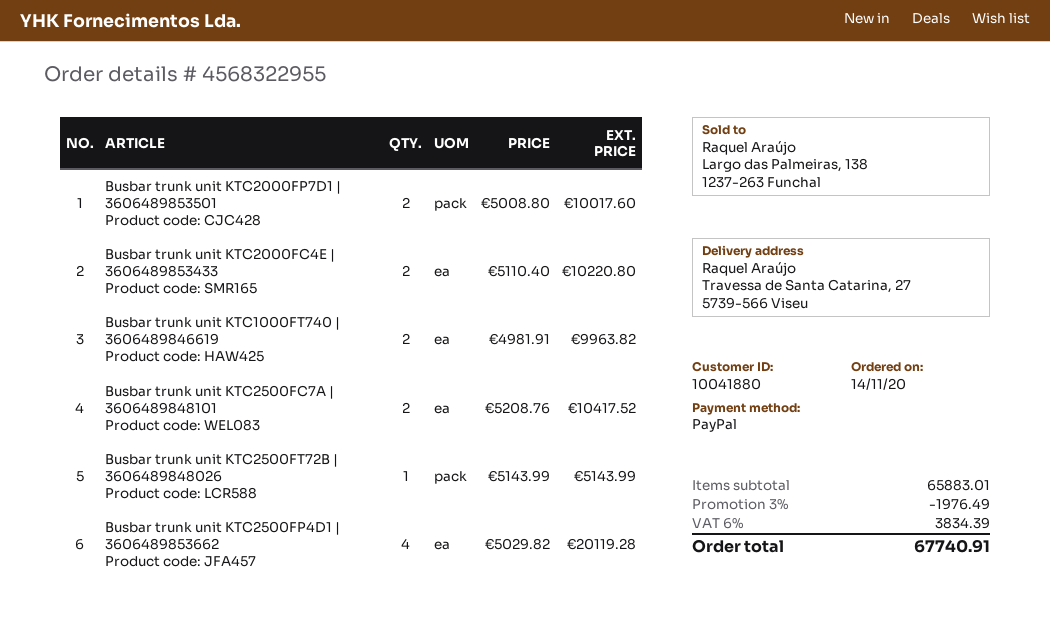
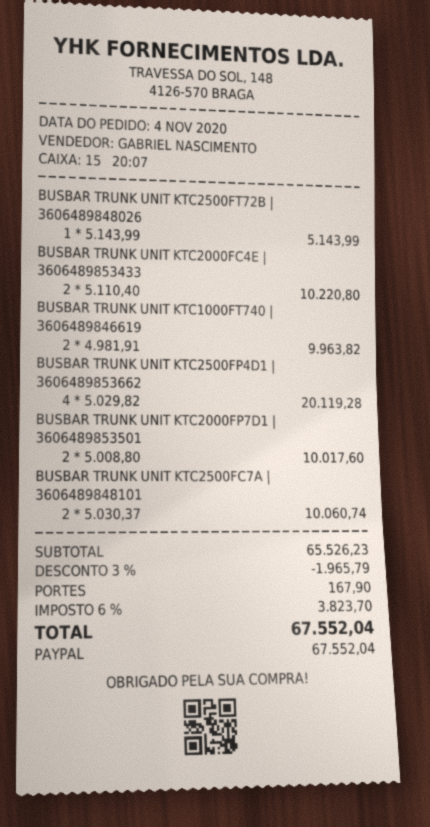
order date: 2020-11-14 -> 2020-11-04
Busbar trunk unit KTC2500FC7A | 3606489848101: 2 x 5208.76 = 10417.52 -> 2 x 5030.37 = 10060.74
subtotal: 65883.01 -> 65526.23
discount: 3% = 1976.49 -> 3% = 1965.79
shipping: none -> 167.90
tax: 6% = 3834.39 -> 6% = 3823.70
total: 67740.91 -> 67552.04

